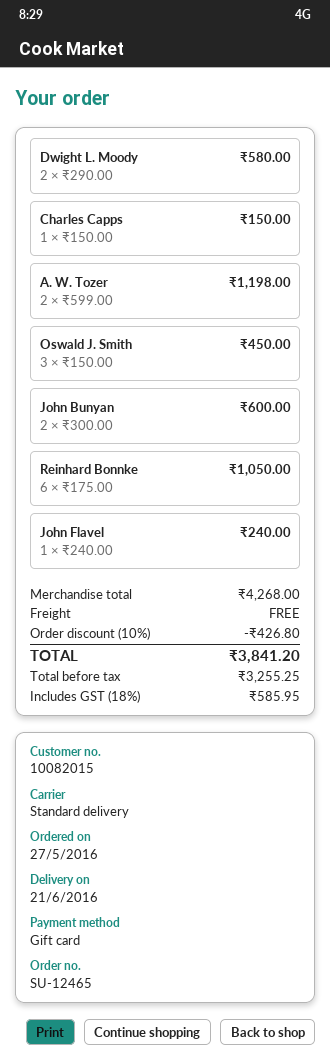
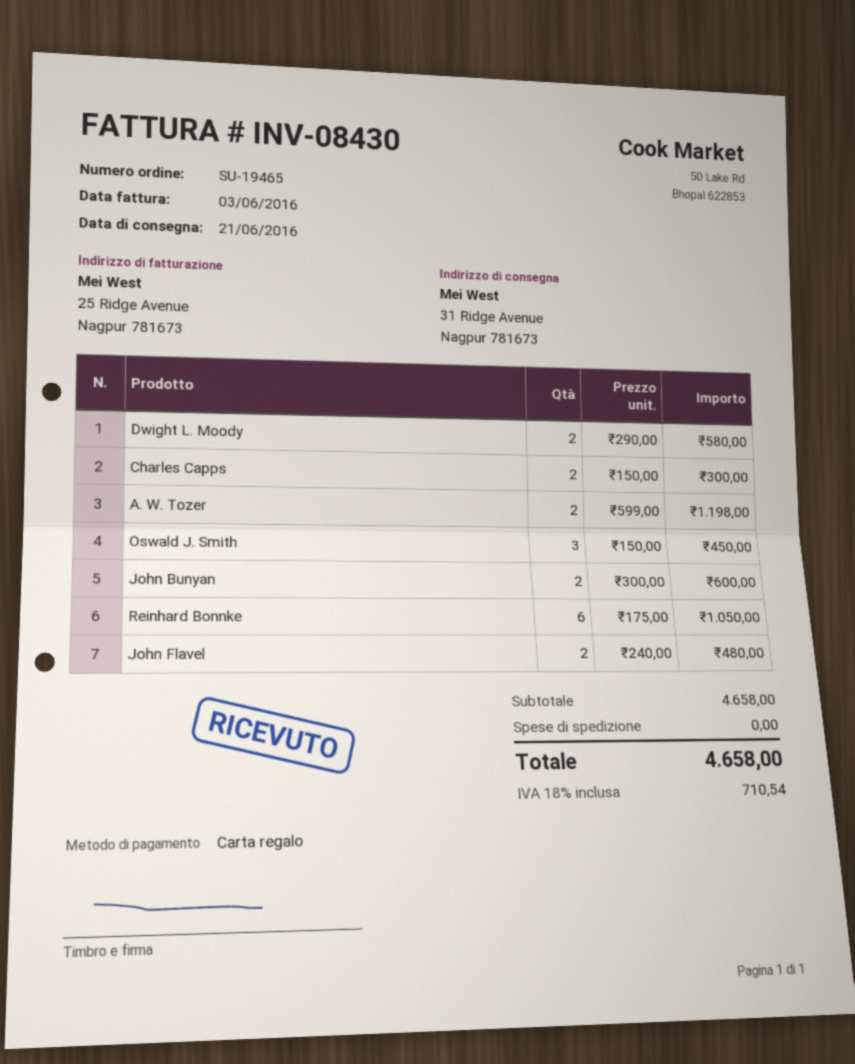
order number: SU-12465 -> SU-19465
Charles Capps: 1 x 150.00 = 150.00 -> 2 x 150.00 = 300.00
John Flavel: 1 x 240.00 = 240.00 -> 2 x 240.00 = 480.00
subtotal: 4268.00 -> 4658.00
discount: 10% = 426.80 -> none
tax: 18% = 585.95 -> 18% = 710.54
total: 3841.20 -> 4658.00

